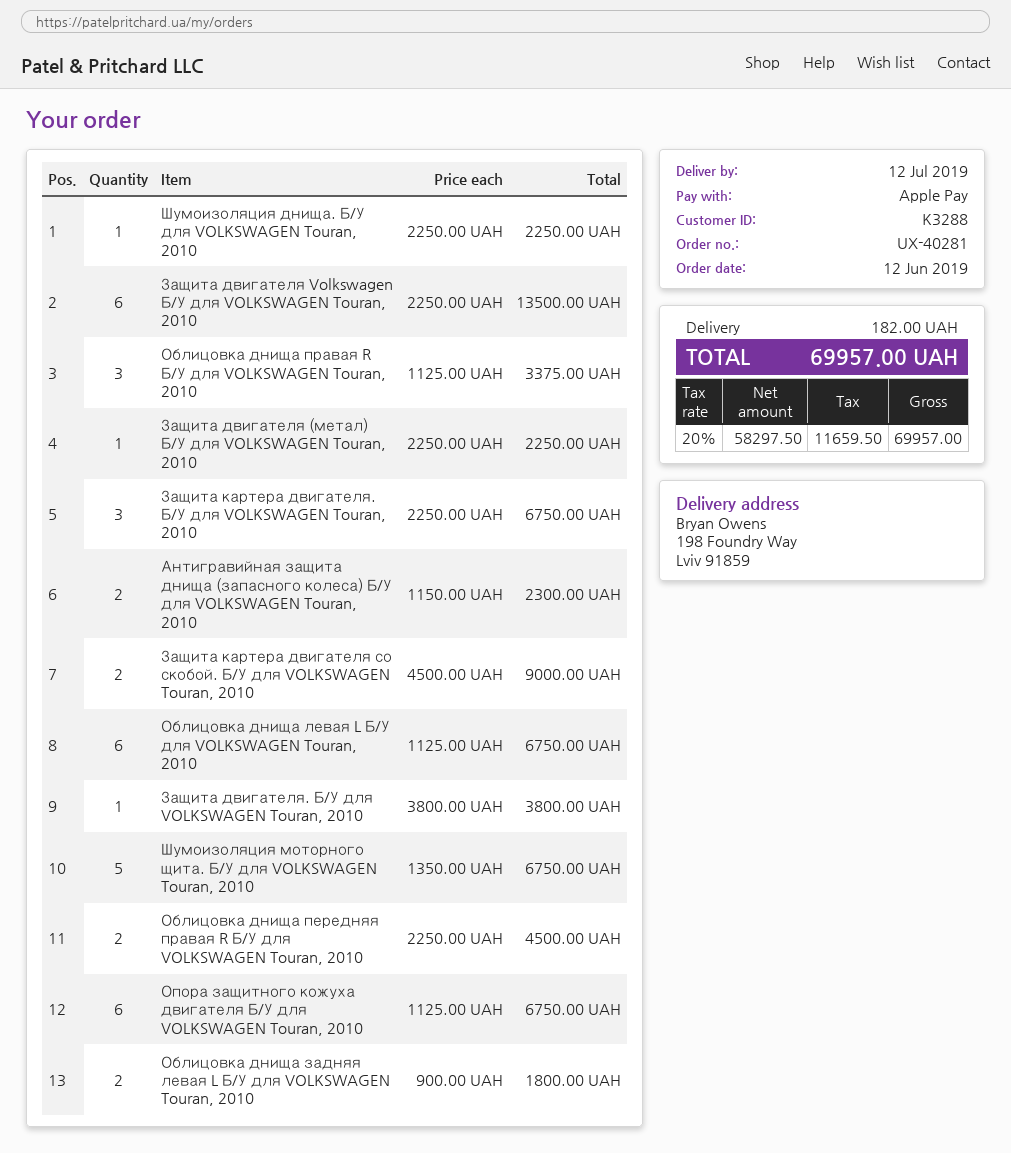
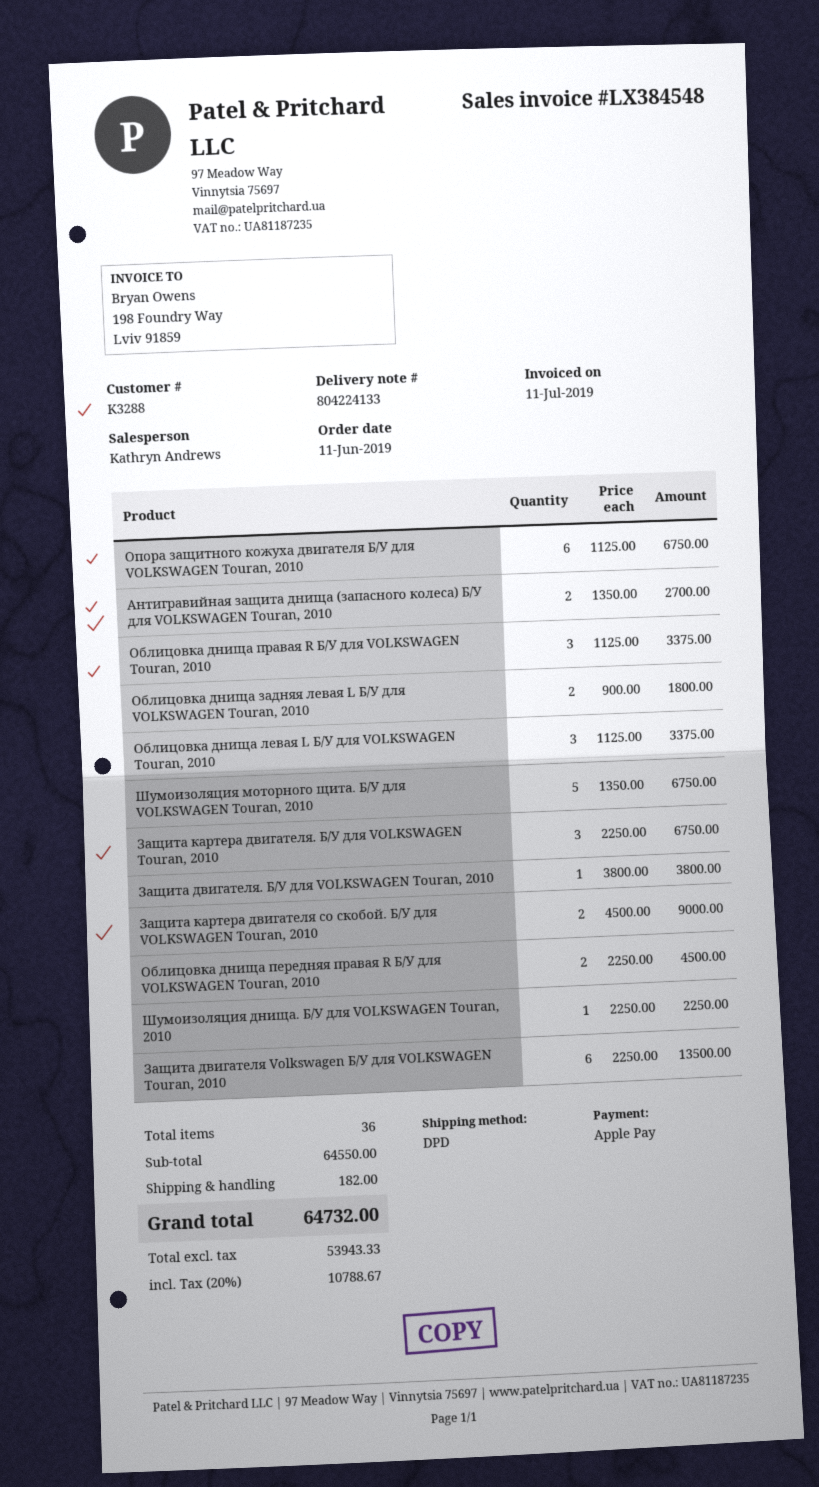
order date: 2019-06-12 -> 2019-06-11
Защита двигателя (метал) Б/У для VOLKSWAGEN Touran, 2010: 1 x 2250.00 = 2250.00 -> none
Антигравийная защита днища (запасного колеса) Б/У для VOLKSWAGEN Touran, 2010: 2 x 1150.00 = 2300.00 -> 2 x 1350.00 = 2700.00
Облицовка днища левая L Б/У для VOLKSWAGEN Touran, 2010: 6 x 1125.00 = 6750.00 -> 3 x 1125.00 = 3375.00
net: 58297.50 -> 53943.33
tax: 20% = 11659.50 -> 20% = 10788.67
total: 69957.00 -> 64732.00

